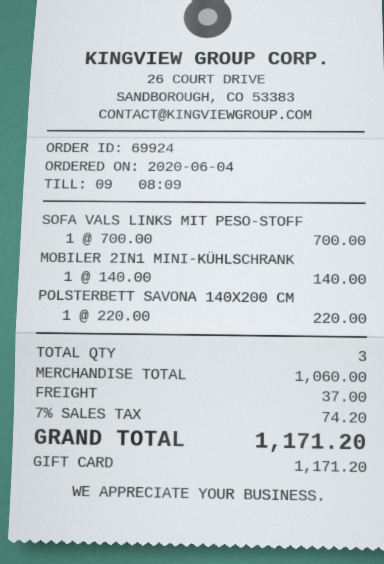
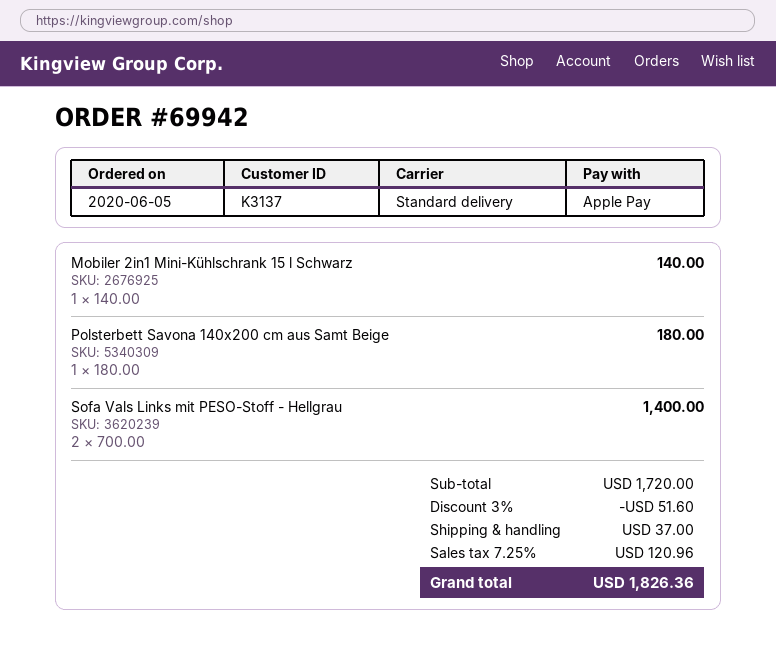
order number: 69924 -> 69942
order date: 2020-06-04 -> 2020-06-05
payment method: gift card -> Apple Pay
SOFA VALS LINKS MIT PESO-STOFF: 1 x 700.00 = 700.00 -> 2 x 700.00 = 1400.00
POLSTERBETT SAVONA 140X200 CM: 1 x 220.00 = 220.00 -> 1 x 180.00 = 180.00
subtotal: 1060.00 -> 1720.00
discount: none -> 3% = 51.60
tax: 7% = 74.20 -> 7.25% = 120.96
total: 1171.20 -> 1826.36

